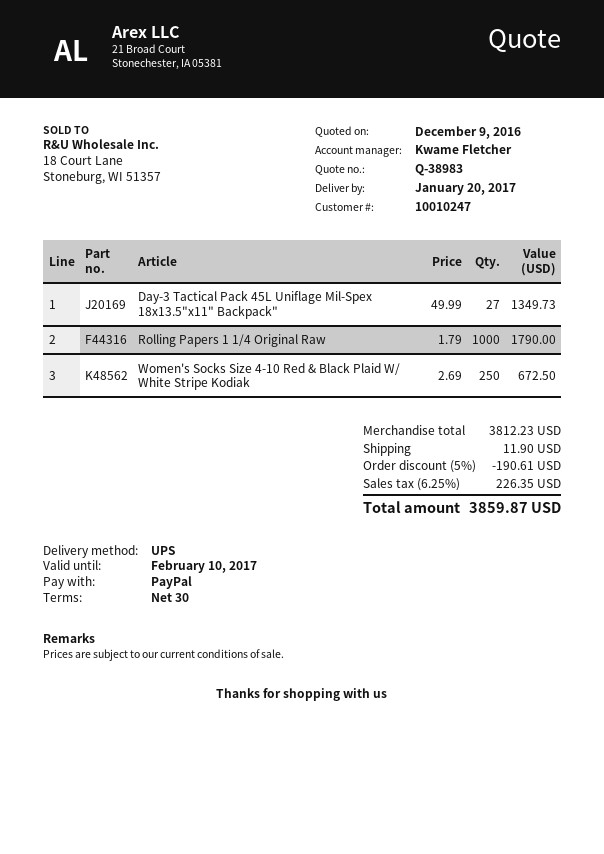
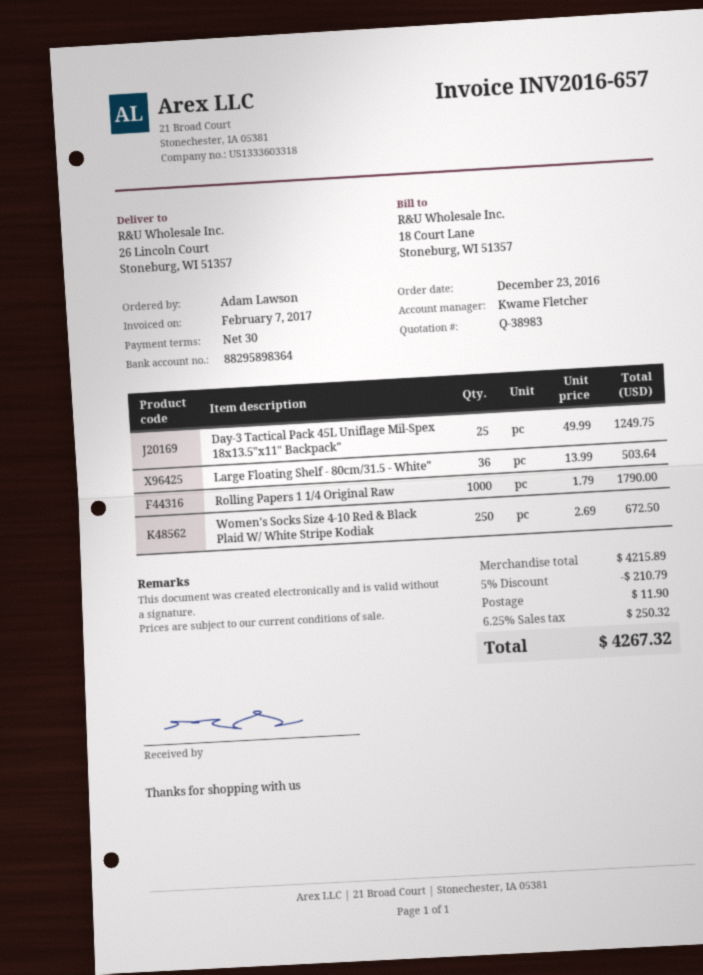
Day-3 Tactical Pack 45L Uniflage Mil-Spex 18x13.5"x11" Backpack": 27 x 49.99 = 1349.73 -> 25 x 49.99 = 1249.75
Large Floating Shelf - 80cm/31.5 - White": none -> 36 x 13.99 = 503.64
subtotal: 3812.23 -> 4215.89
discount: 5% = 190.61 -> 5% = 210.79
tax: 6.25% = 226.35 -> 6.25% = 250.32
total: 3859.87 -> 4267.32

